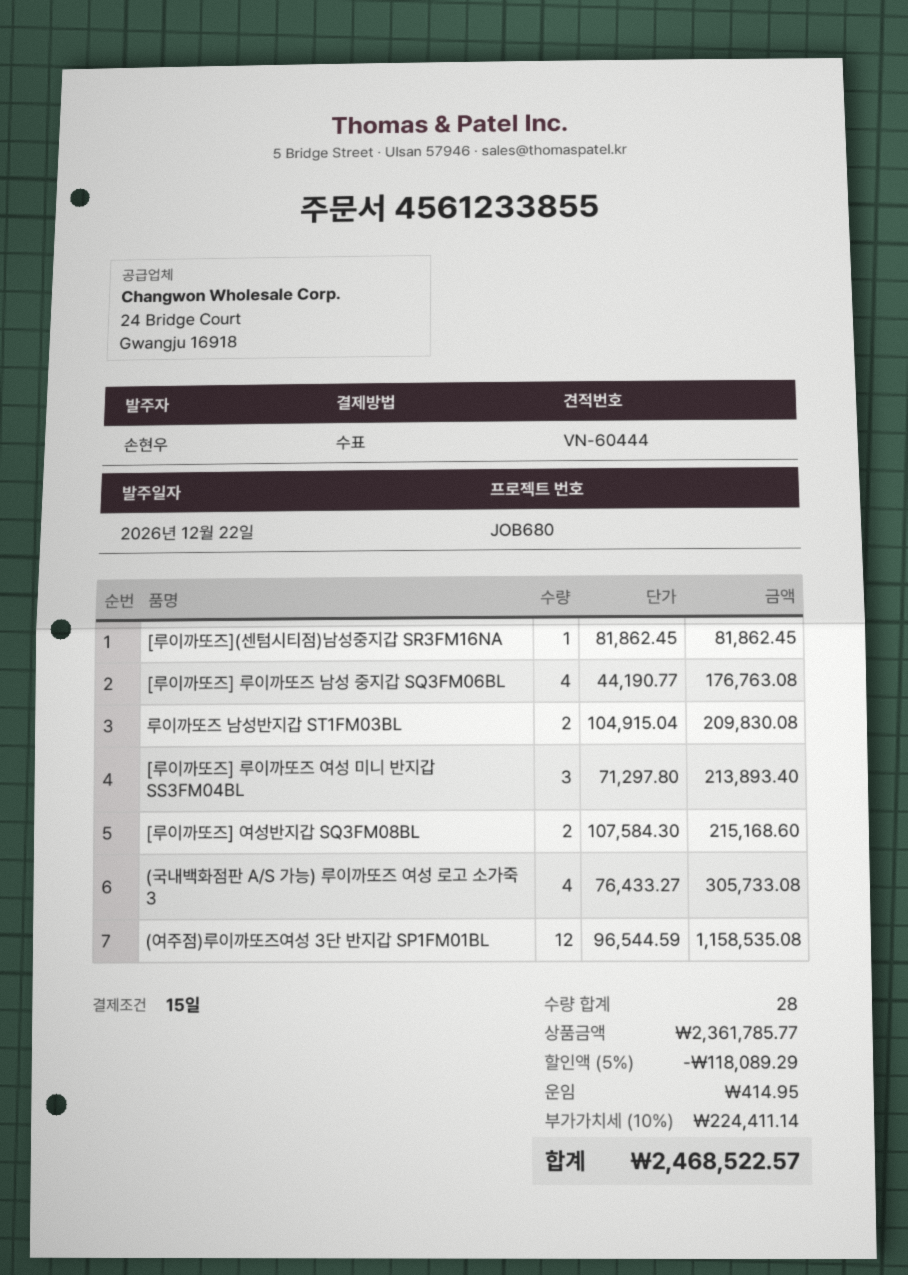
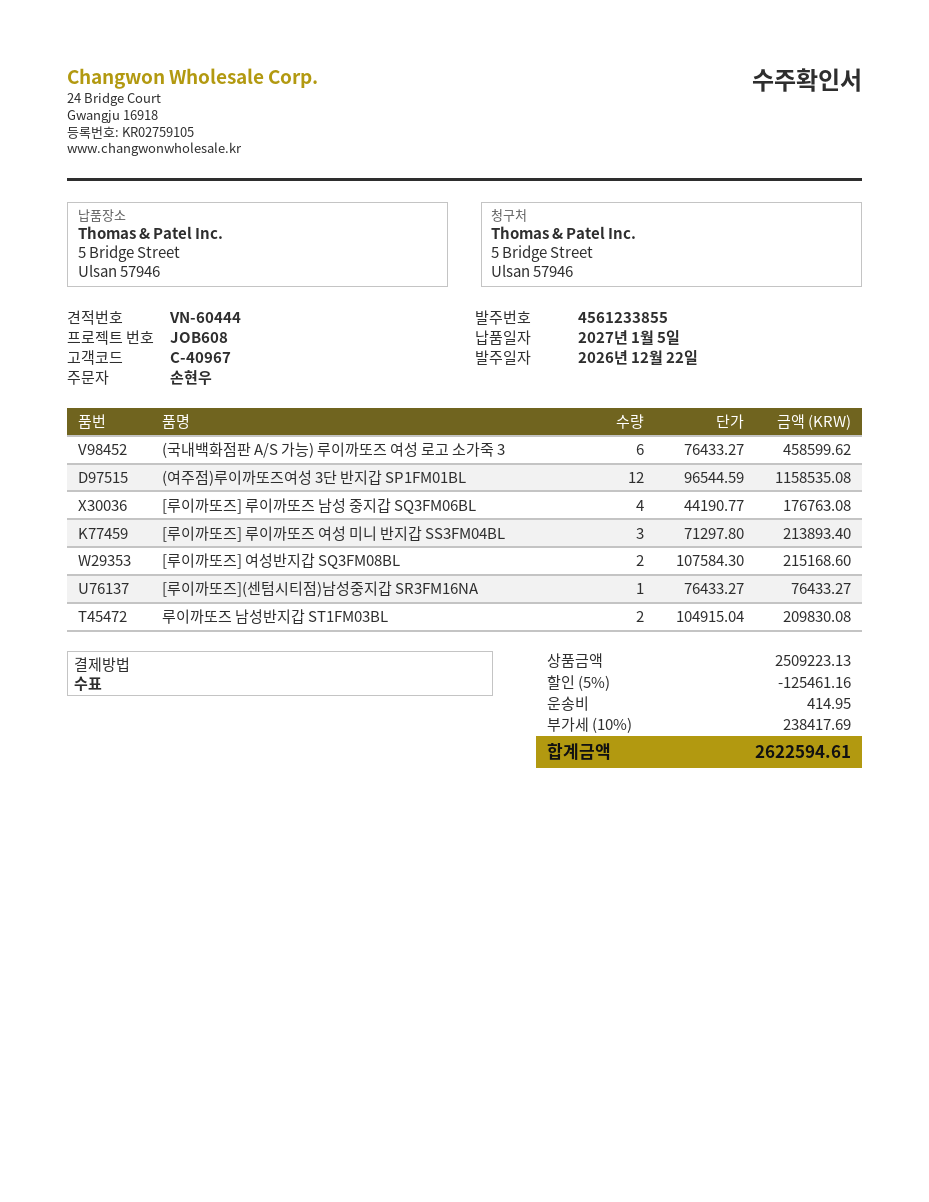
reference: JOB680 -> JOB608
[루이까또즈](센텀시티점)남성중지갑 SR3FM16NA: 1 x 81862.45 = 81862.45 -> 1 x 76433.27 = 76433.27
(국내백화점판 A/S 가능) 루이까또즈 여성 로고 소가죽 3: 4 x 76433.27 = 305733.08 -> 6 x 76433.27 = 458599.62
subtotal: 2361785.77 -> 2509223.13
discount: 5% = 118089.29 -> 5% = 125461.16
tax: 10% = 224411.14 -> 10% = 238417.69
total: 2468522.57 -> 2622594.61

